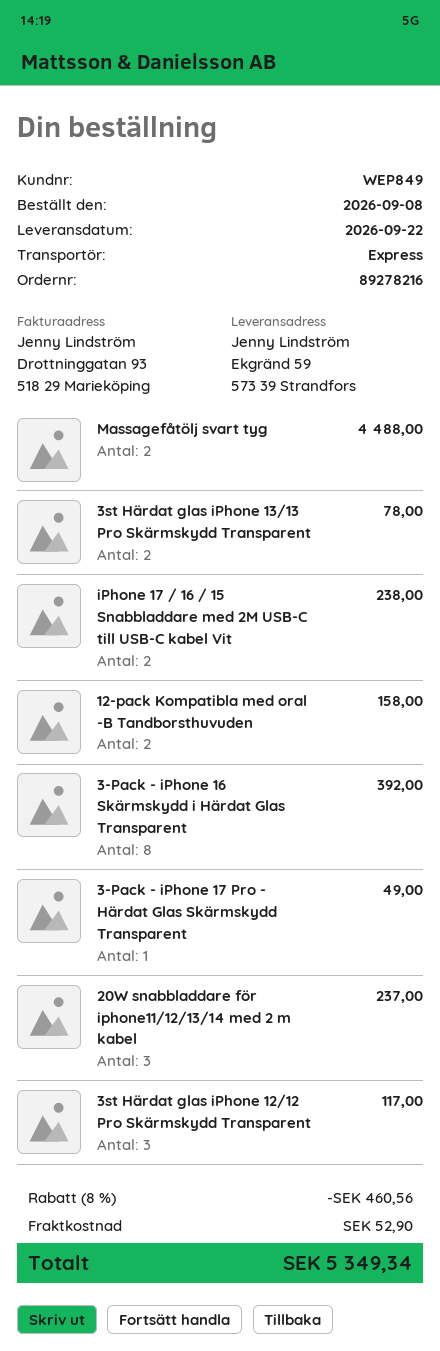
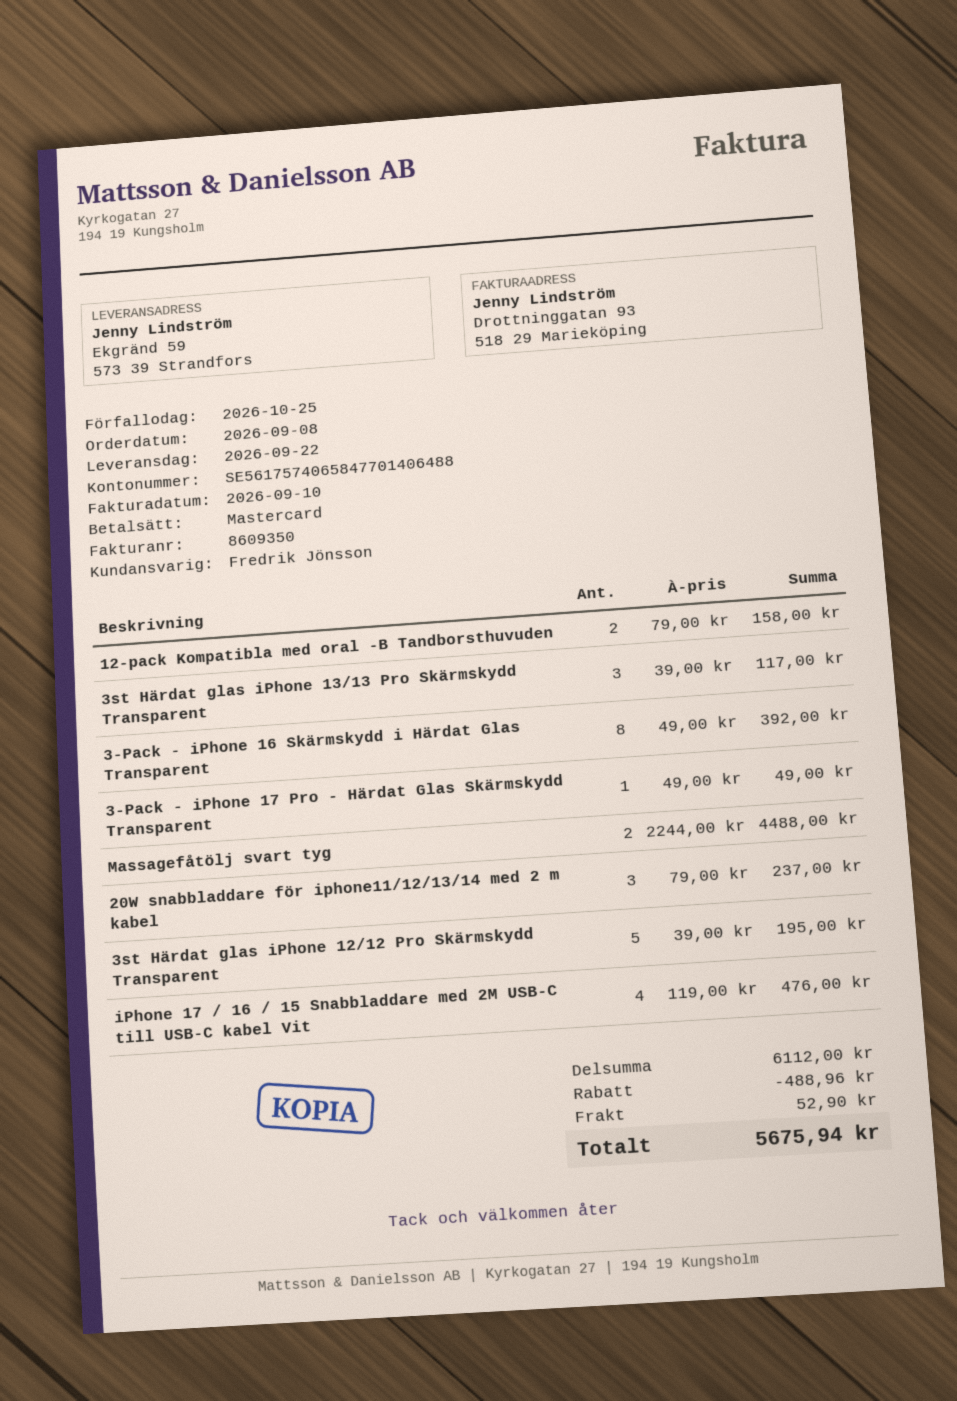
3st Härdat glas iPhone 13/13 Pro Skärmskydd Transparent: 2 for 78.00 -> 3 for 117.00
iPhone 17 / 16 / 15 Snabbladdare med 2M USB-C till USB-C kabel Vit: 2 for 238.00 -> 4 for 476.00
3st Härdat glas iPhone 12/12 Pro Skärmskydd Transparent: 3 for 117.00 -> 5 for 195.00
discount: 460.56 -> 488.96
total: 5349.34 -> 5675.94

